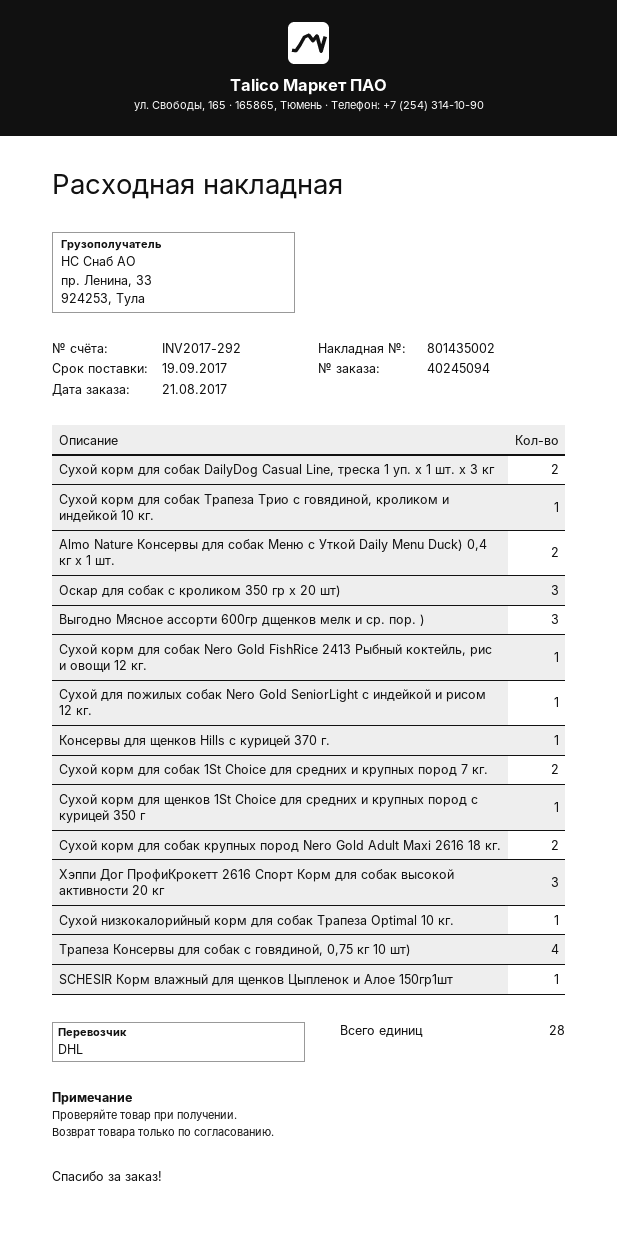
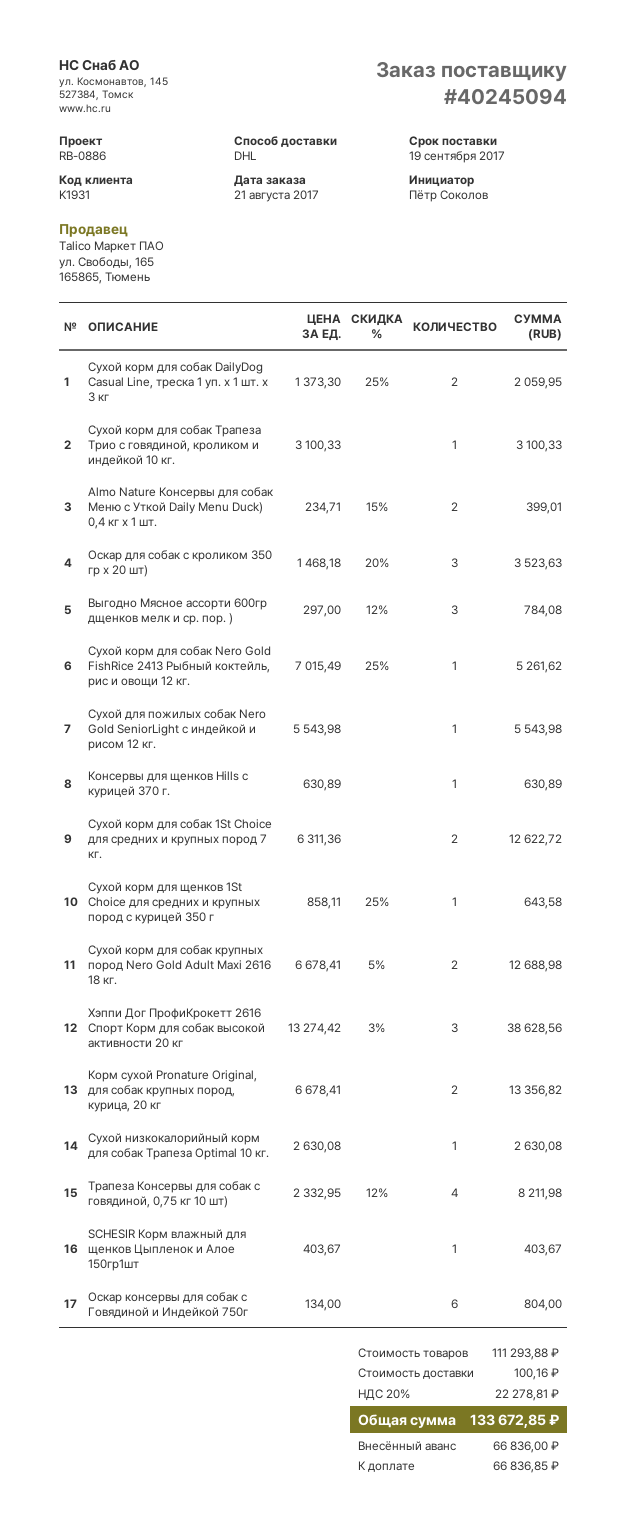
Корм сухой Pronature Original, для собак крупных пород, курица, 20 кг: none -> 2
Оскар консервы для собак с Говядиной и Индейкой 750г: none -> 6

